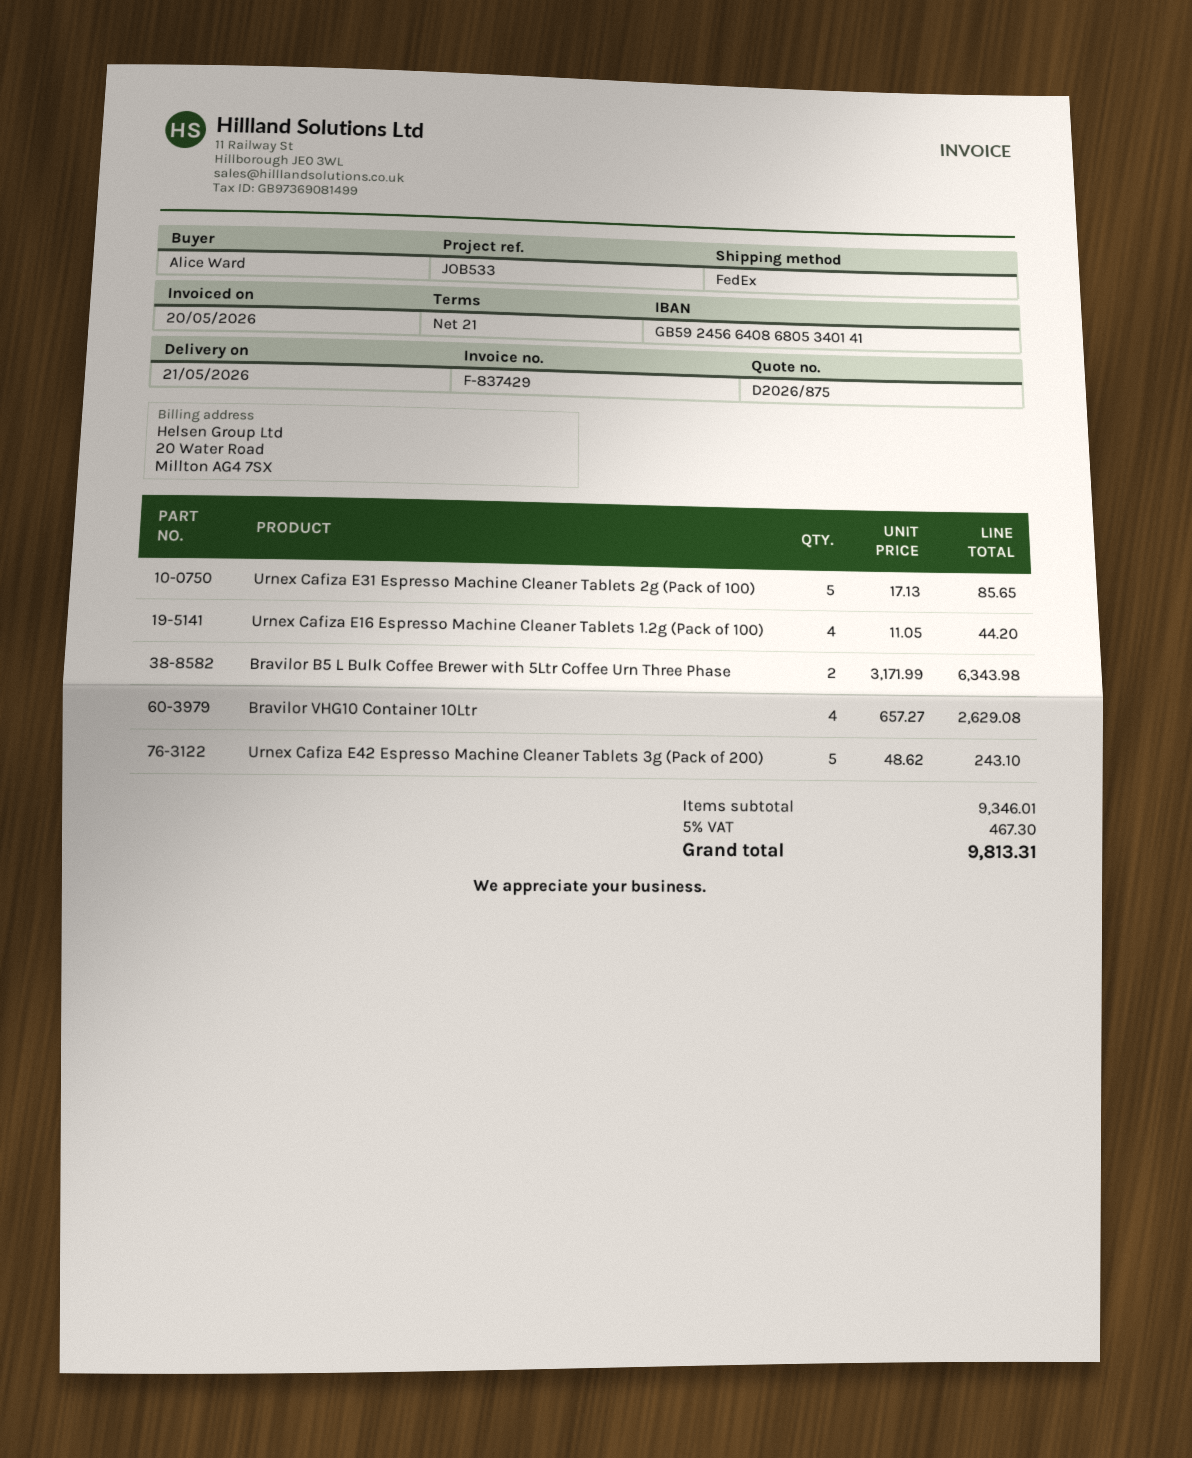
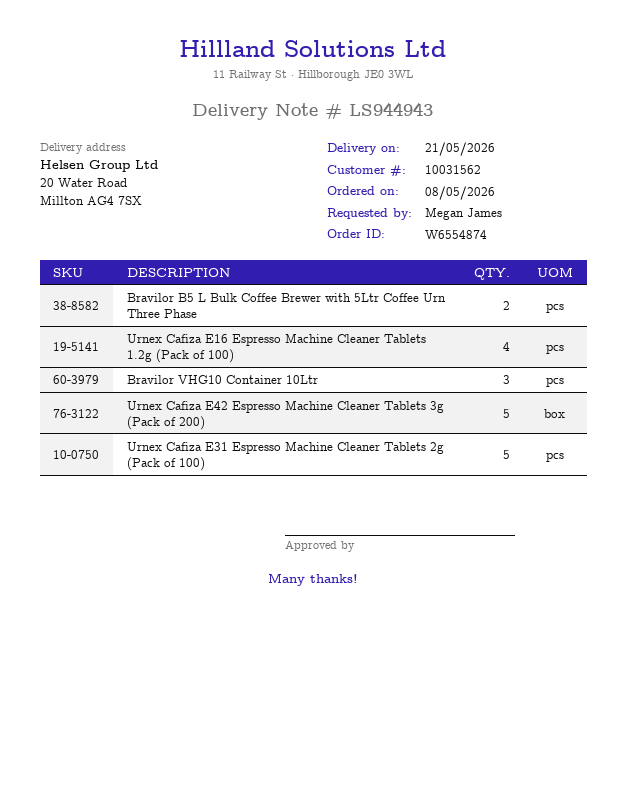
ordered by: Alice Ward -> Megan James
Bravilor VHG10 Container 10Ltr: 4 -> 3

